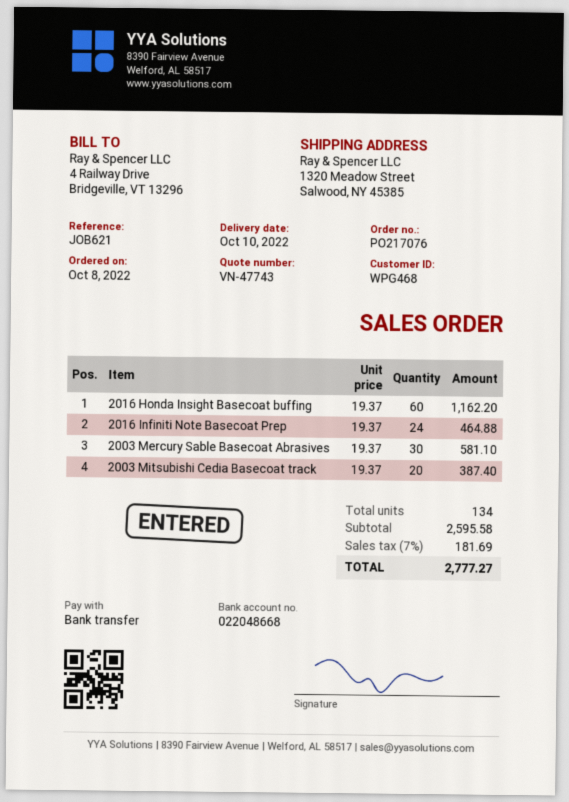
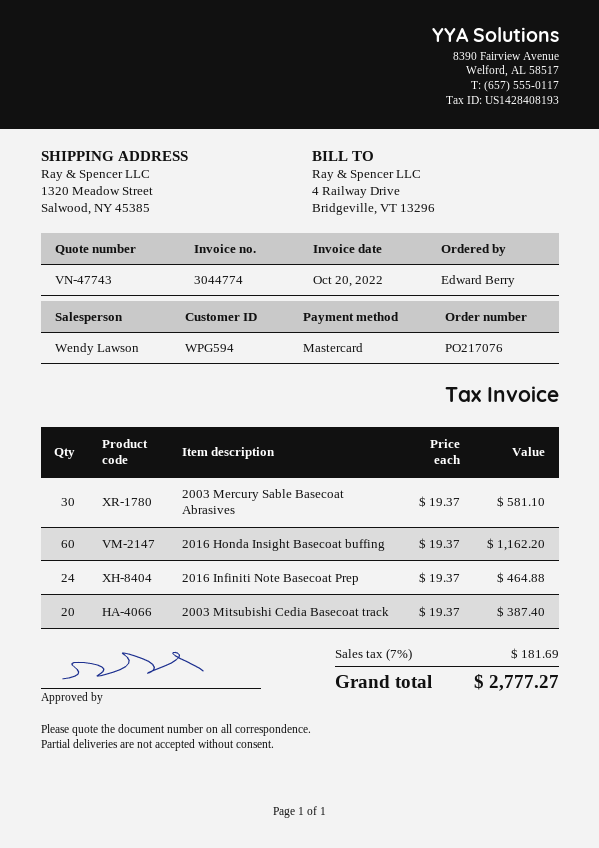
customer number: WPG468 -> WPG594
payment method: bank transfer -> Mastercard

